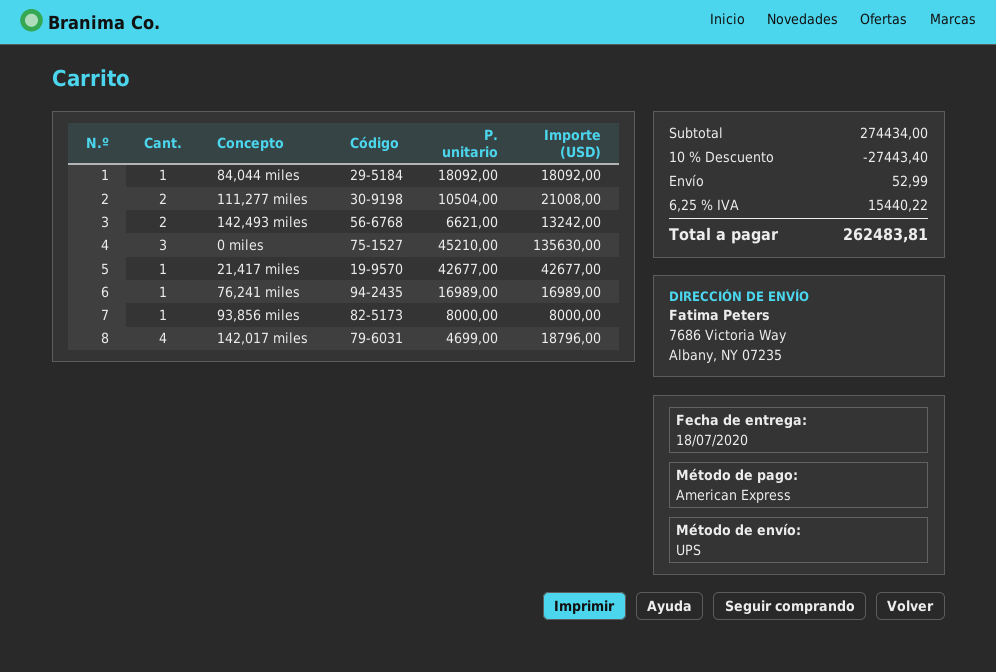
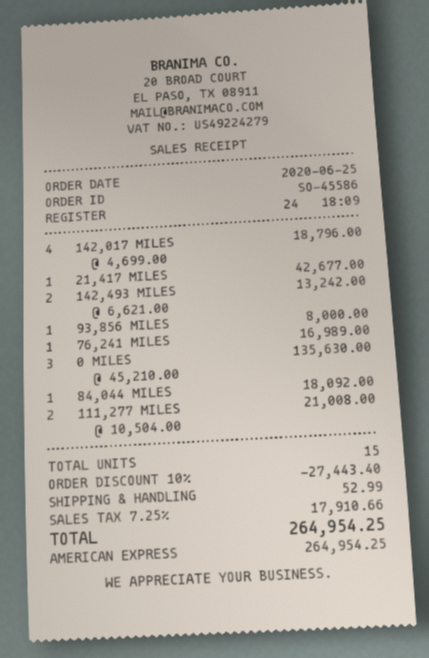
tax: 6.25% = 15440.22 -> 7.25% = 17910.66
total: 262483.81 -> 264954.25

